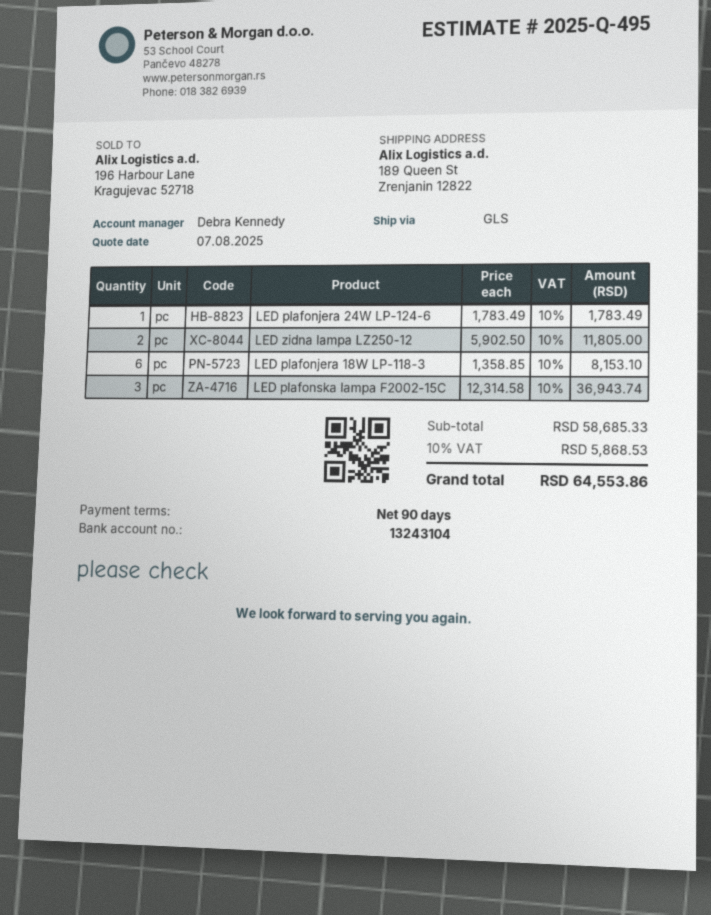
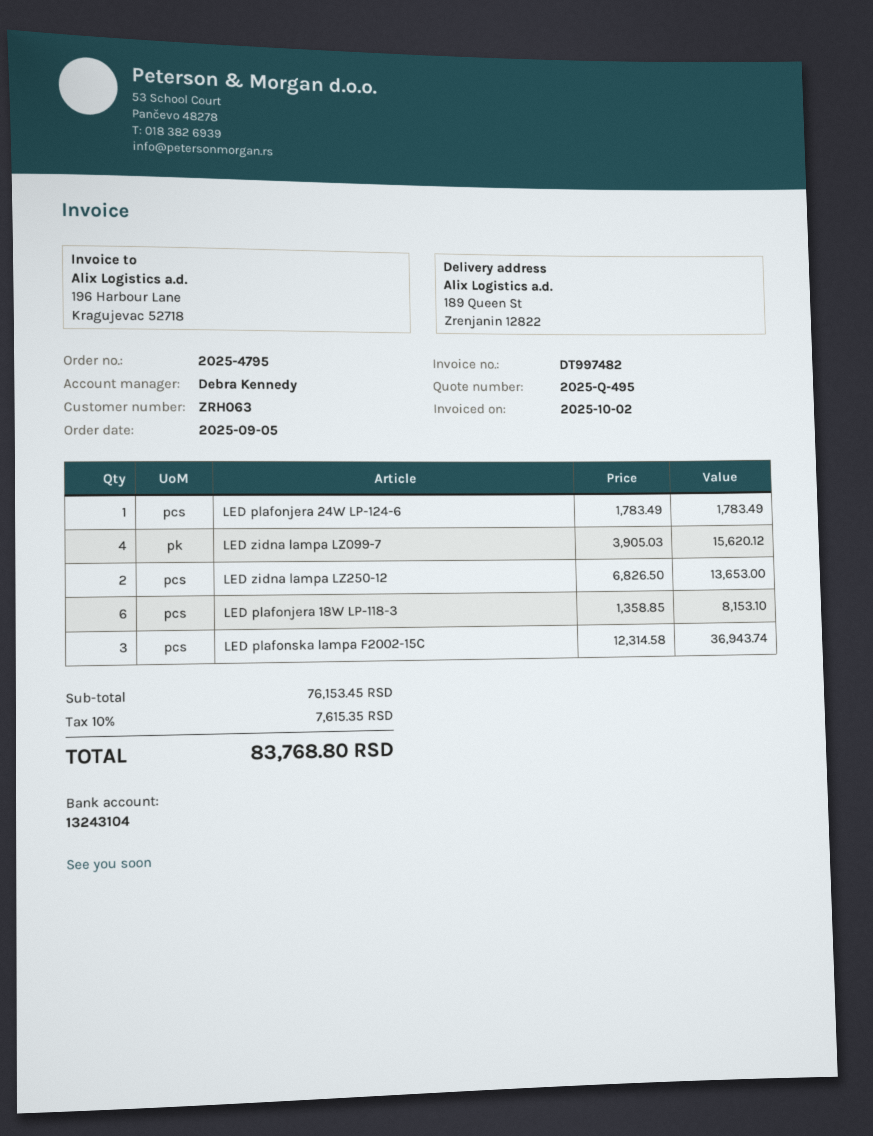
LED zidna lampa LZ250-12: 2 x 5902.50 = 11805.00 -> 2 x 6826.50 = 13653.00
LED zidna lampa LZ099-7: none -> 4 x 3905.03 = 15620.12
subtotal: 58685.33 -> 76153.45
tax: 10% = 5868.53 -> 10% = 7615.35
total: 64553.86 -> 83768.80

